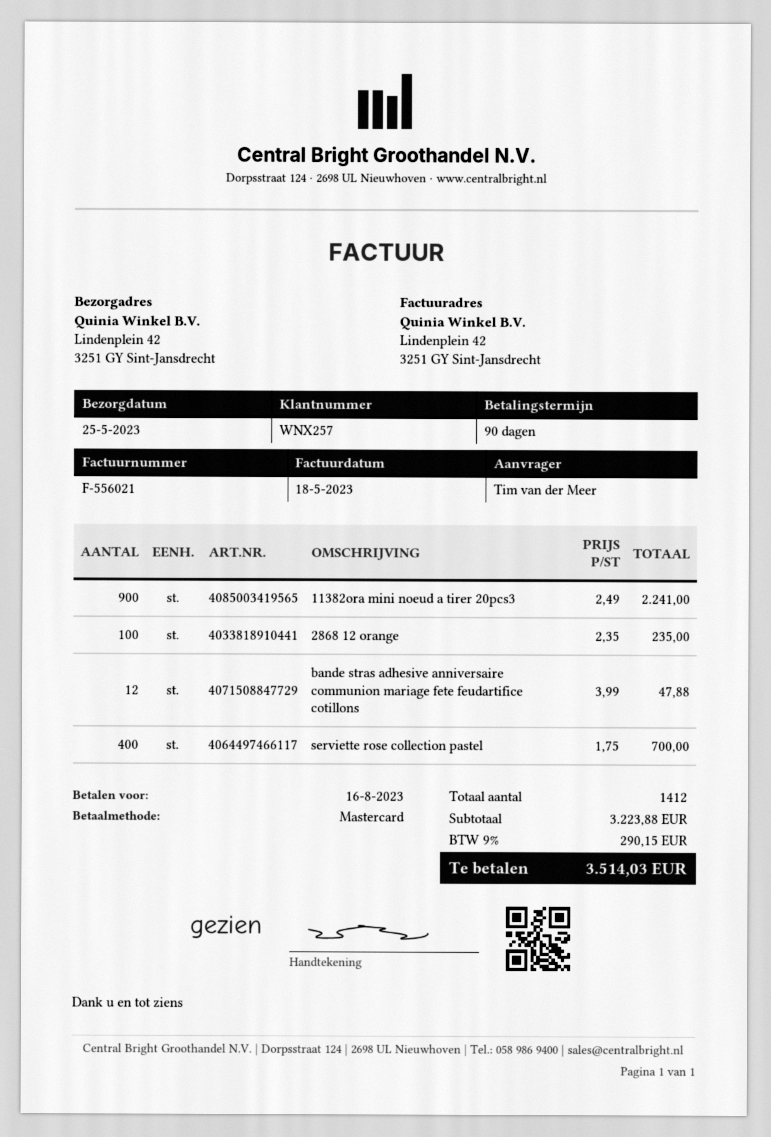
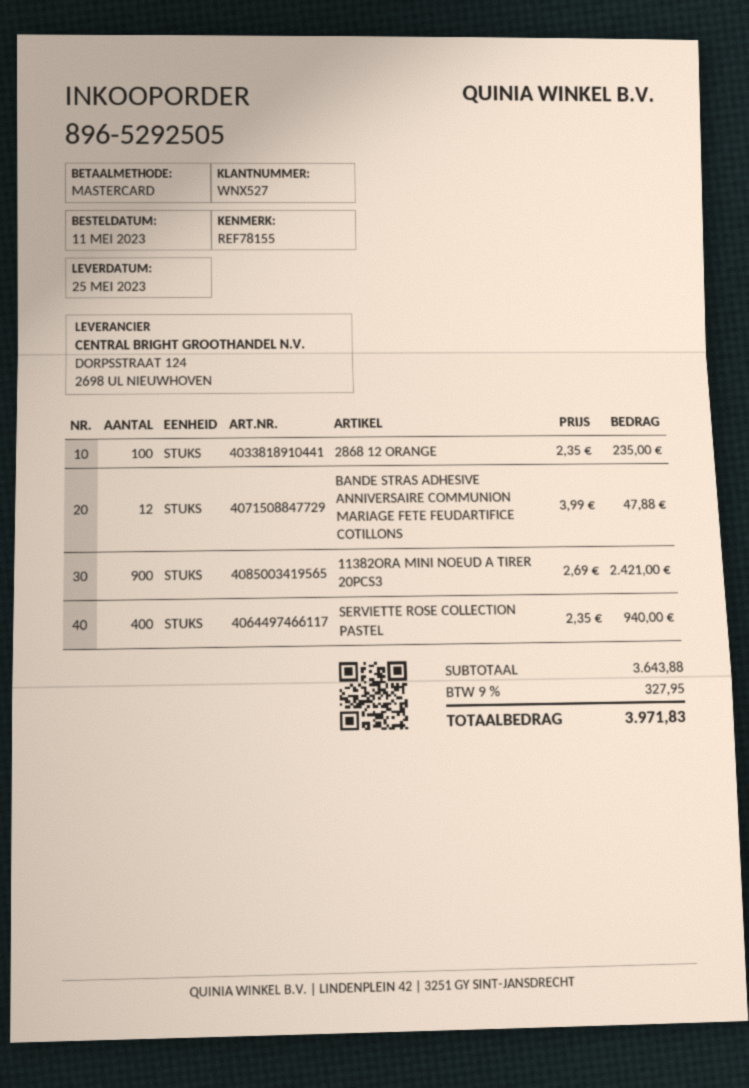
customer number: WNX257 -> WNX527
11382ora mini noeud a tirer 20pcs3: 900 x 2.49 = 2241.00 -> 900 x 2.69 = 2421.00
serviette rose collection pastel: 400 x 1.75 = 700.00 -> 400 x 2.35 = 940.00
subtotal: 3223.88 -> 3643.88
tax: 9% = 290.15 -> 9% = 327.95
total: 3514.03 -> 3971.83

